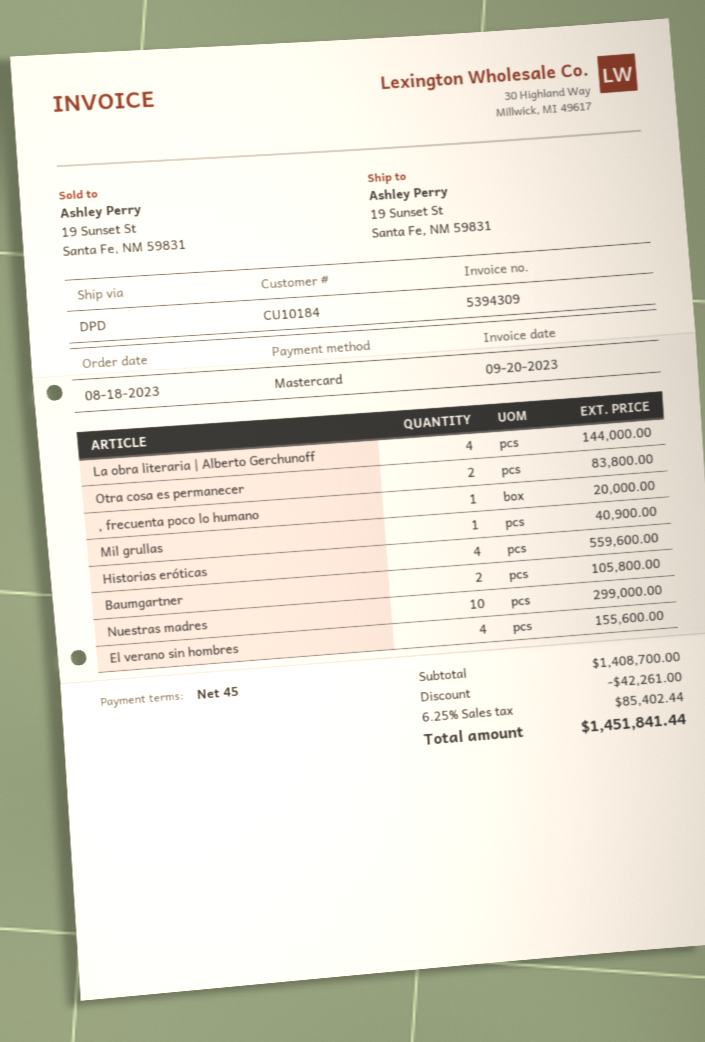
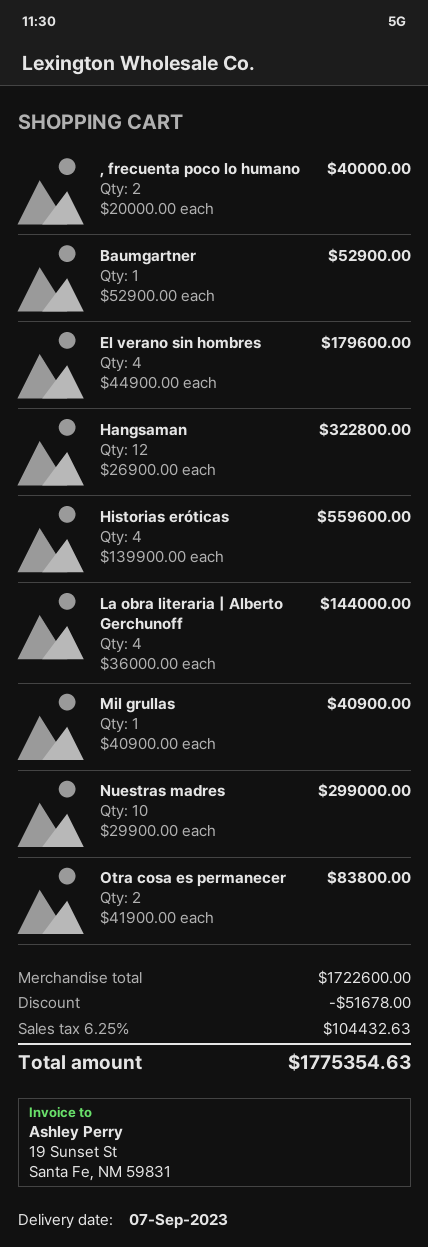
, frecuenta poco lo humano: 1 for 20000.00 -> 2 for 40000.00
Baumgartner: 2 for 105800.00 -> 1 for 52900.00
El verano sin hombres: 4 for 155600.00 -> 4 for 179600.00
Hangsaman: none -> 12 for 322800.00
subtotal: 1408700.00 -> 1722600.00
discount: 42261.00 -> 51678.00
tax: 6.25% = 85402.44 -> 6.25% = 104432.63
total: 1451841.44 -> 1775354.63

